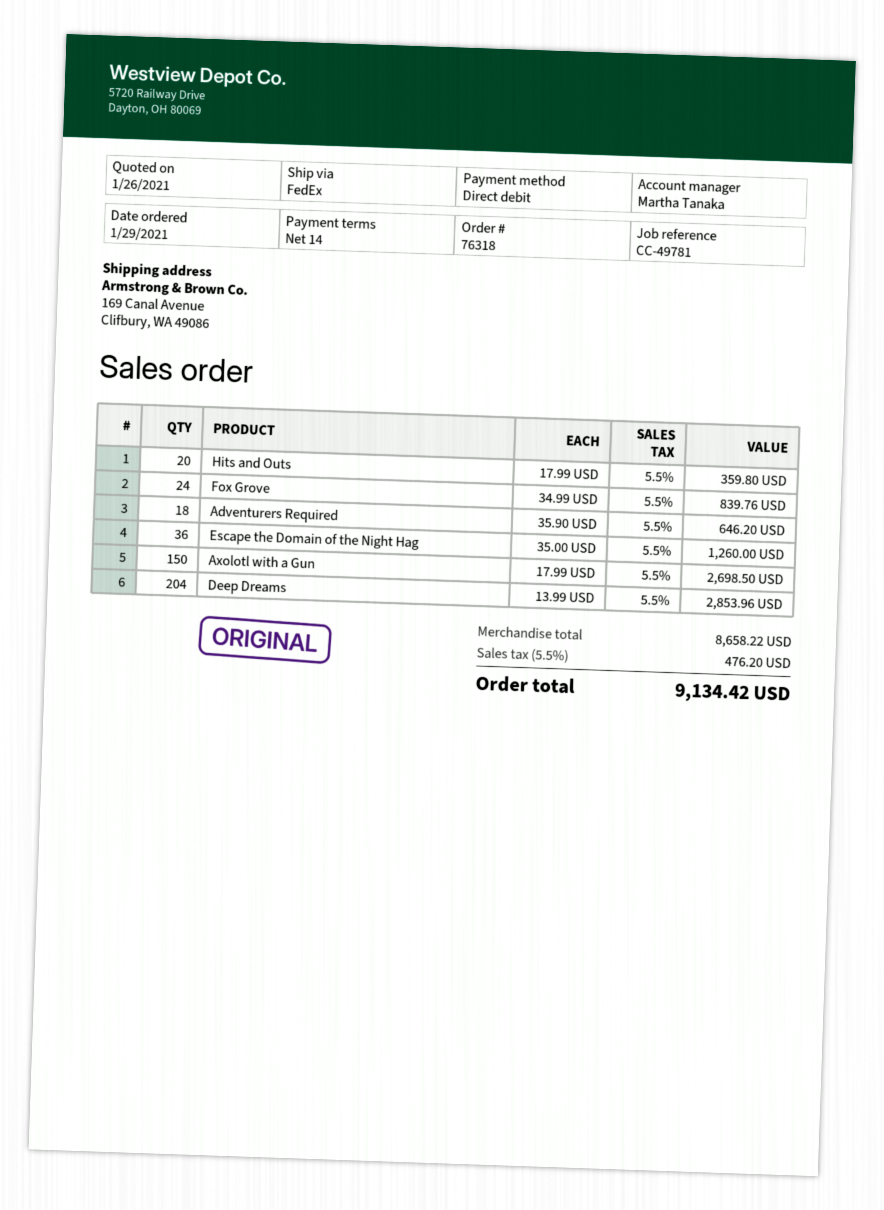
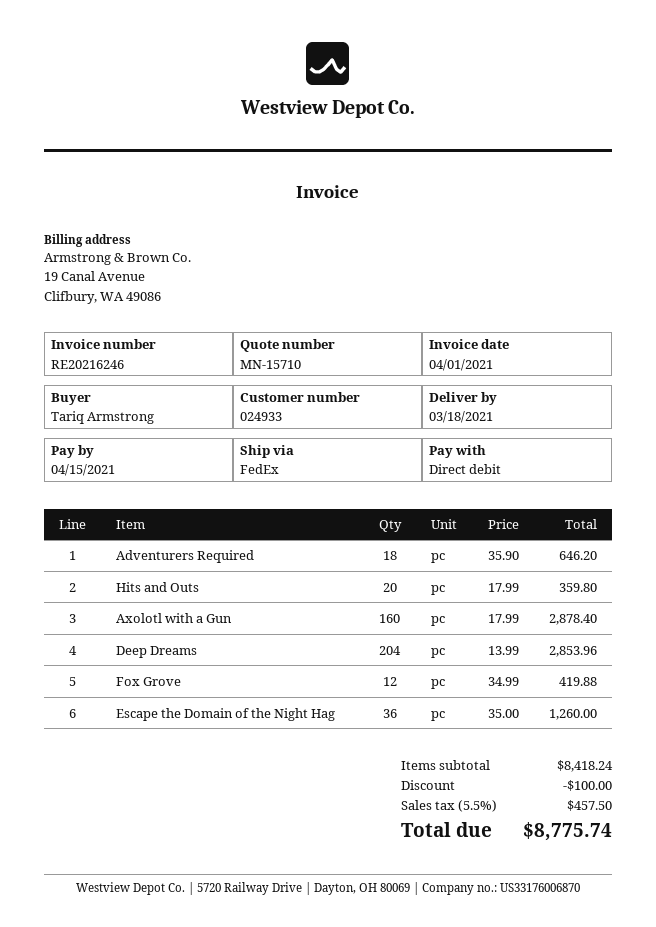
Fox Grove: 24 x 34.99 = 839.76 -> 12 x 34.99 = 419.88
Axolotl with a Gun: 150 x 17.99 = 2698.50 -> 160 x 17.99 = 2878.40
subtotal: 8658.22 -> 8418.24
discount: none -> 100.00
tax: 5.5% = 476.20 -> 5.5% = 457.50
total: 9134.42 -> 8775.74

